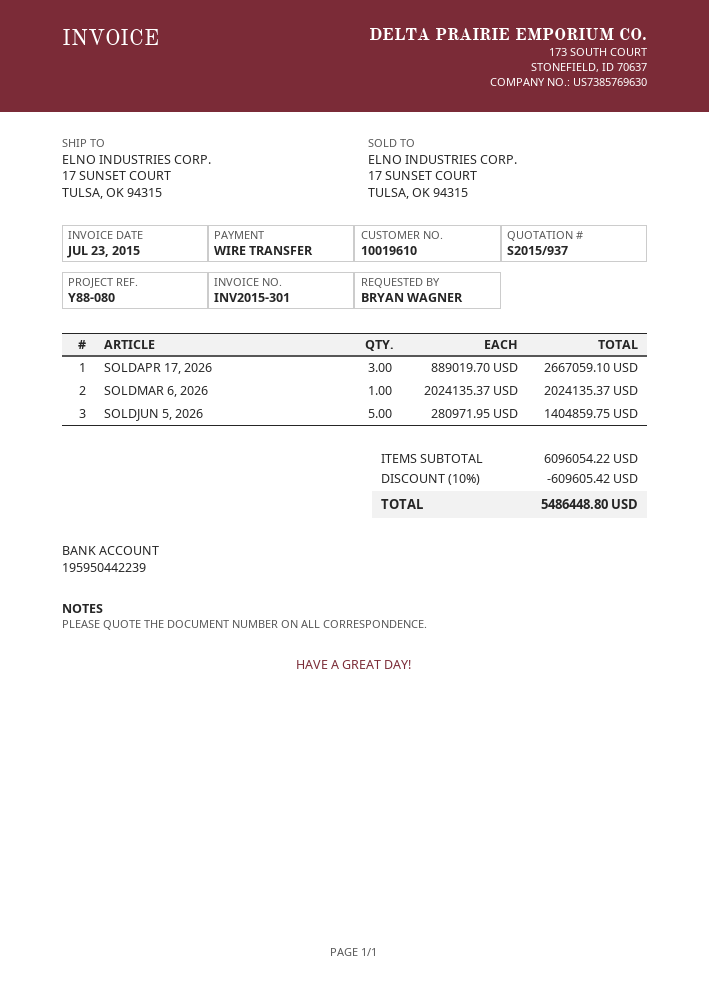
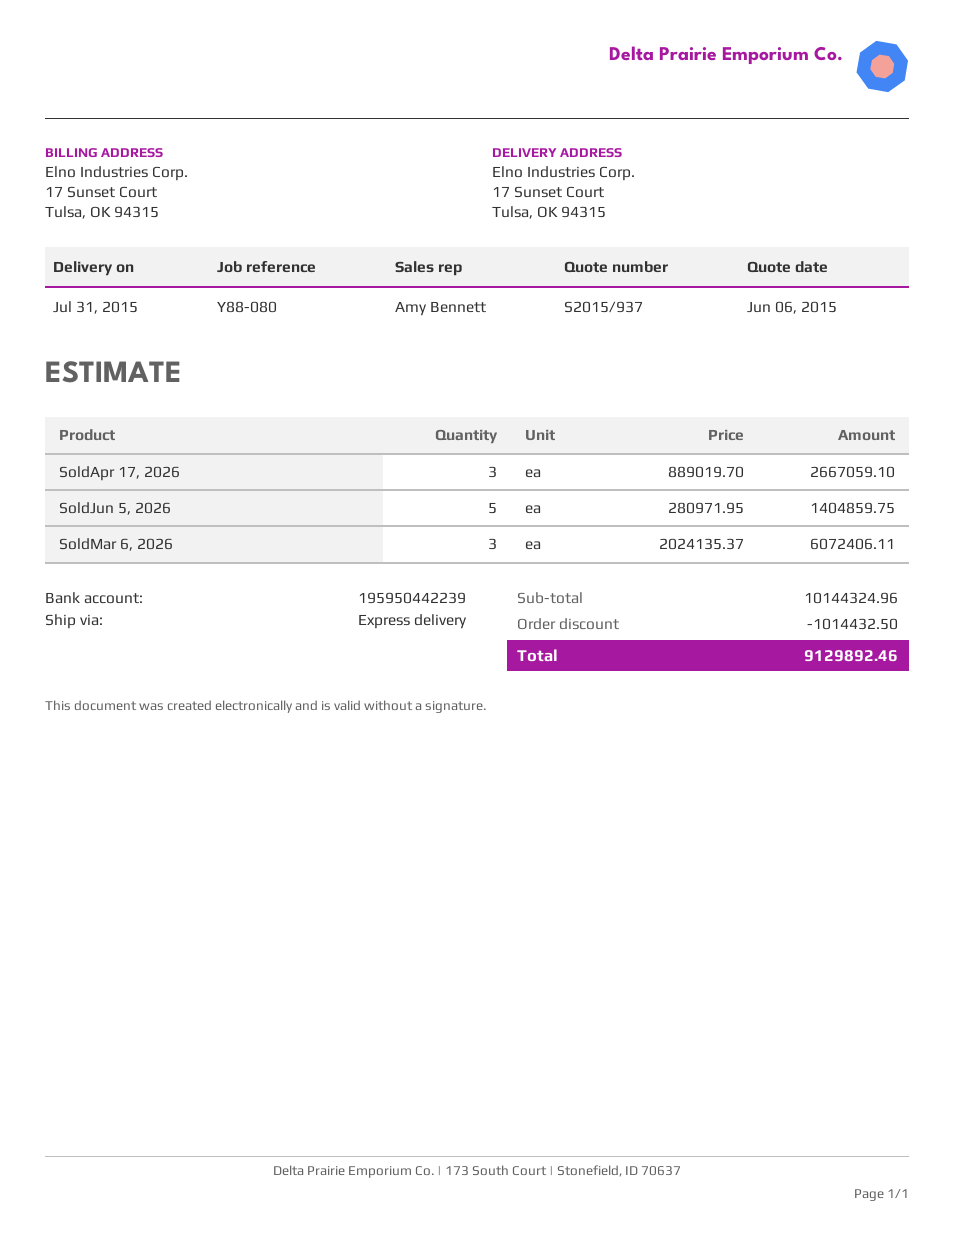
SOLDMAR 6, 2026: 1 x 2024135.37 = 2024135.37 -> 3 x 2024135.37 = 6072406.11
subtotal: 6096054.22 -> 10144324.96
discount: 609605.42 -> 1014432.50
total: 5486448.80 -> 9129892.46

